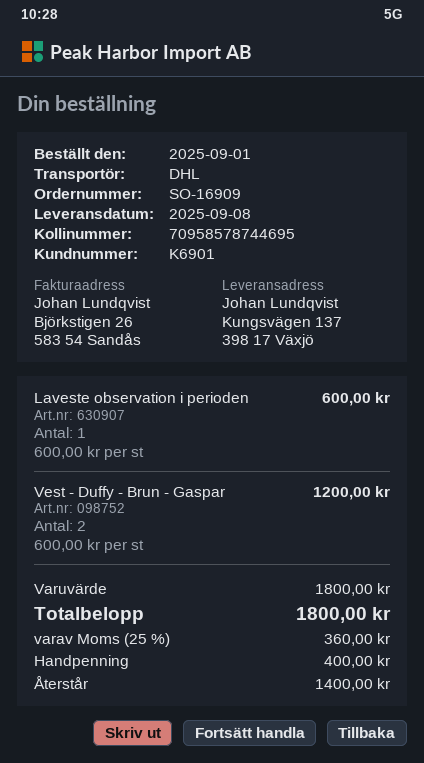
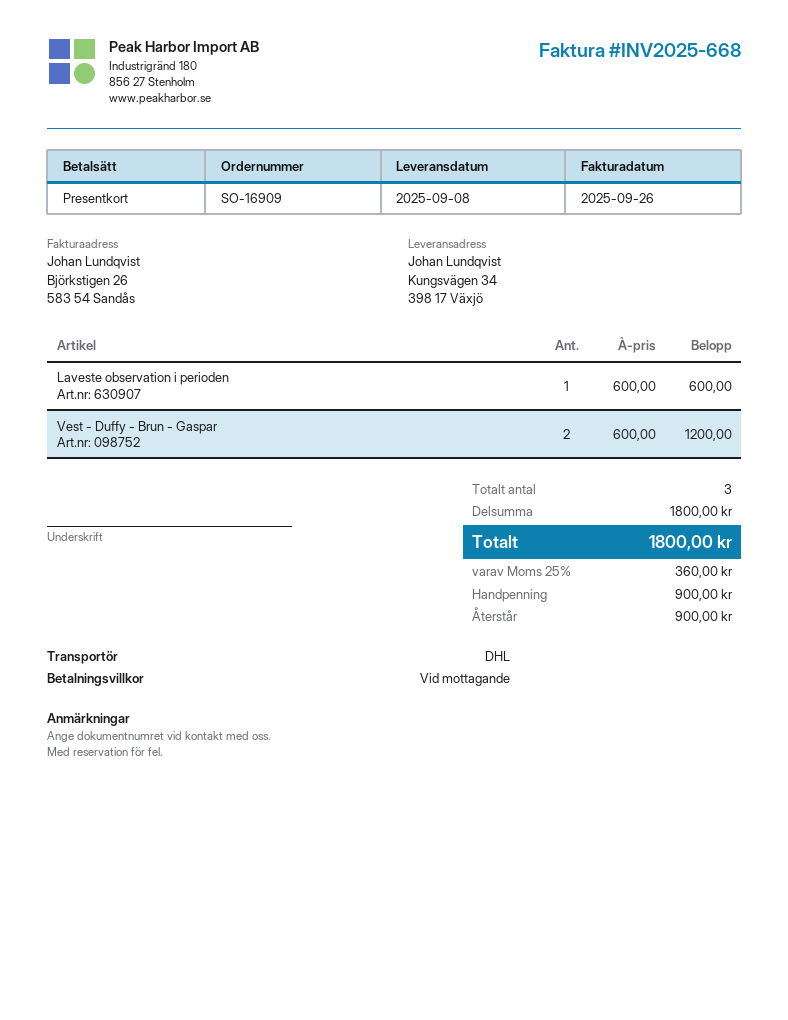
ship to: Kungsvägen 137, 398 17 Växjö -> Kungsvägen 34, 398 17 Växjö
deposit: 400.00 -> 900.00
balance: 1400.00 -> 900.00

